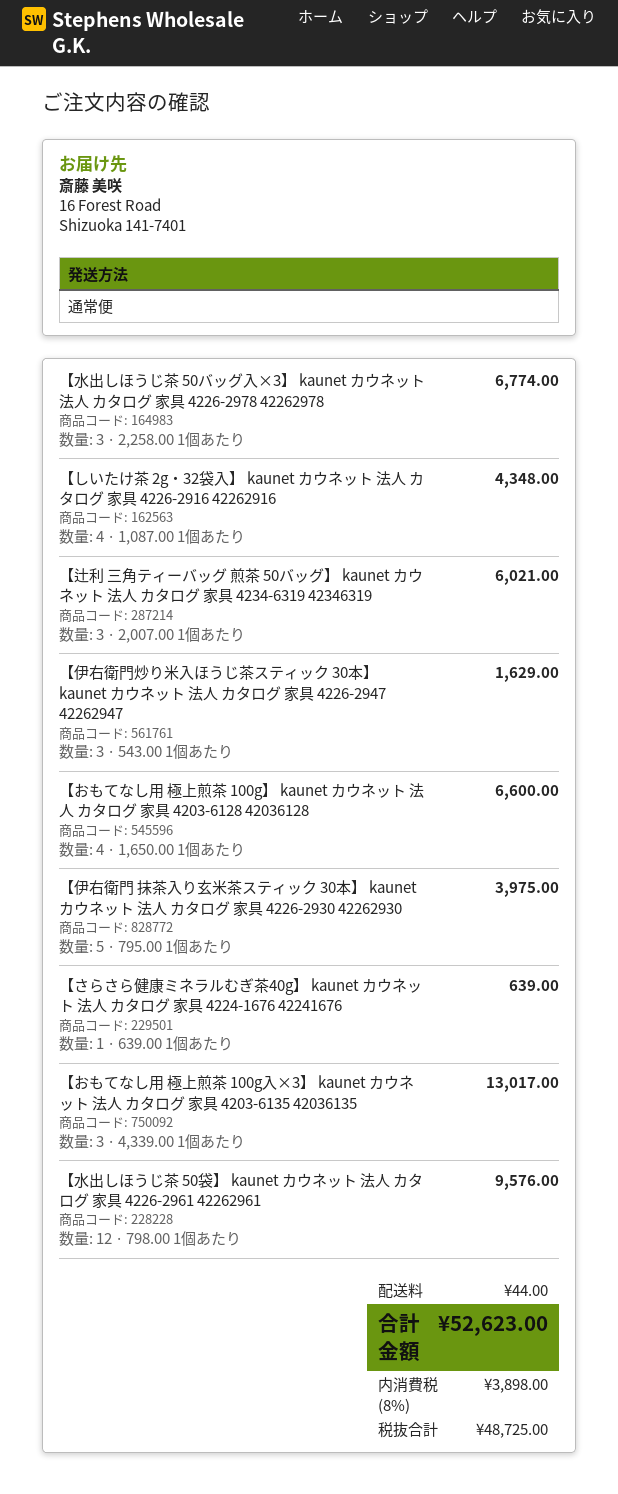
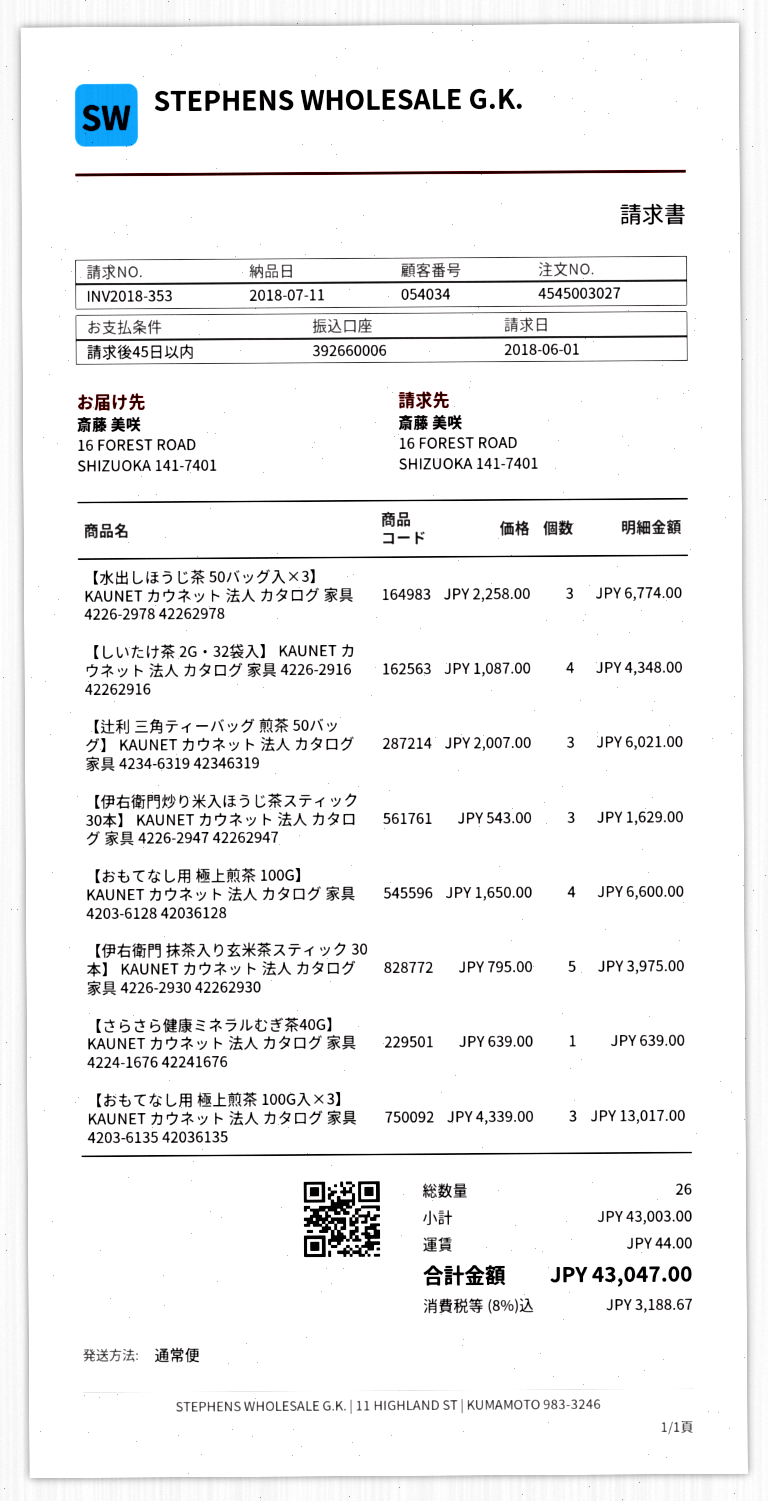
【水出しほうじ茶 50袋】 kaunet カウネット 法人 カタログ 家具 4226-2961 42262961: 12 x 798.00 = 9576.00 -> none
tax: 8% = 3898.00 -> 8% = 3188.67
total: 52623.00 -> 43047.00

